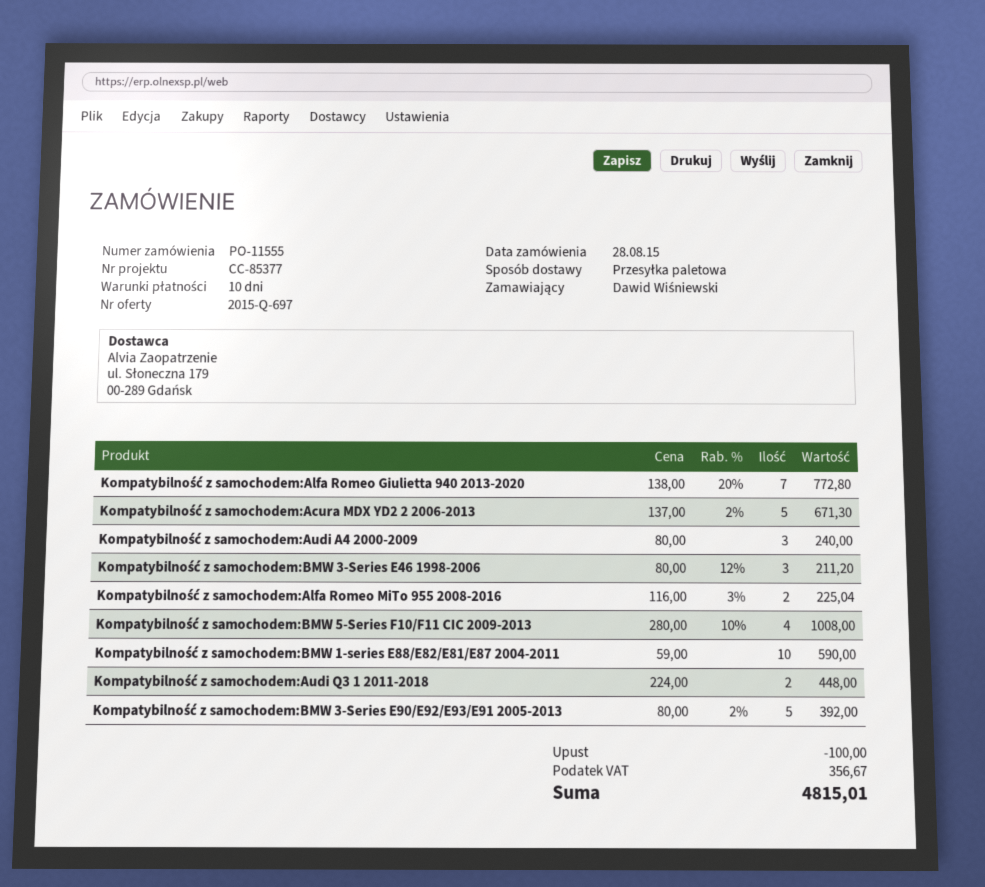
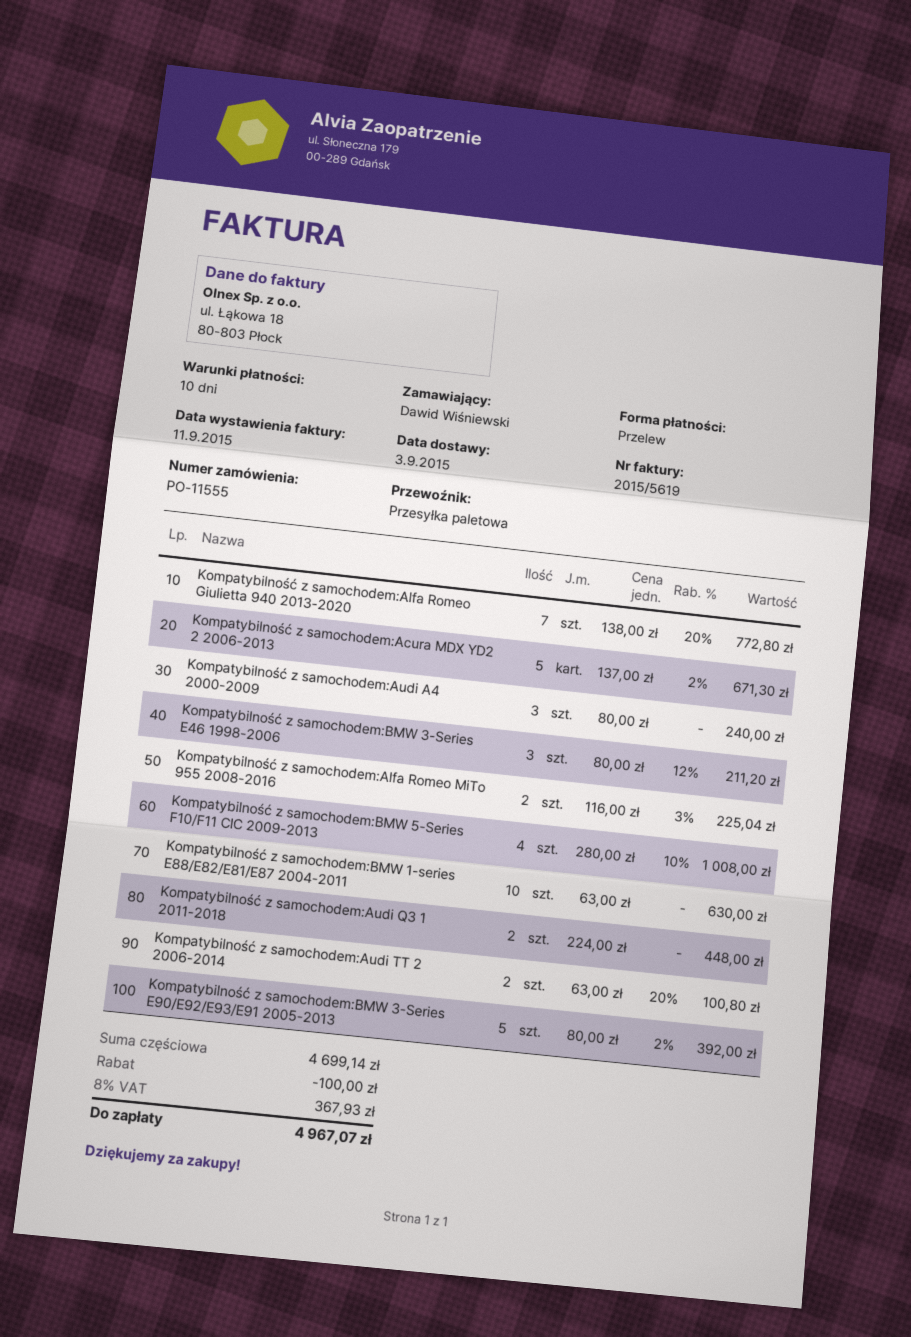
Kompatybilność z samochodem:BMW 1-series E88/E82/E81/E87 2004-2011: 10 x 59.00 = 590.00 -> 10 x 63.00 = 630.00
Kompatybilność z samochodem:Audi TT 2 2006-2014: none -> 2 x 63.00 - 20% = 100.80
tax: 356.67 -> 367.93
total: 4815.01 -> 4967.07

